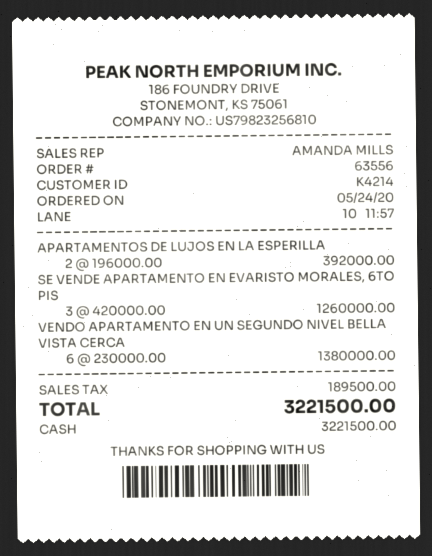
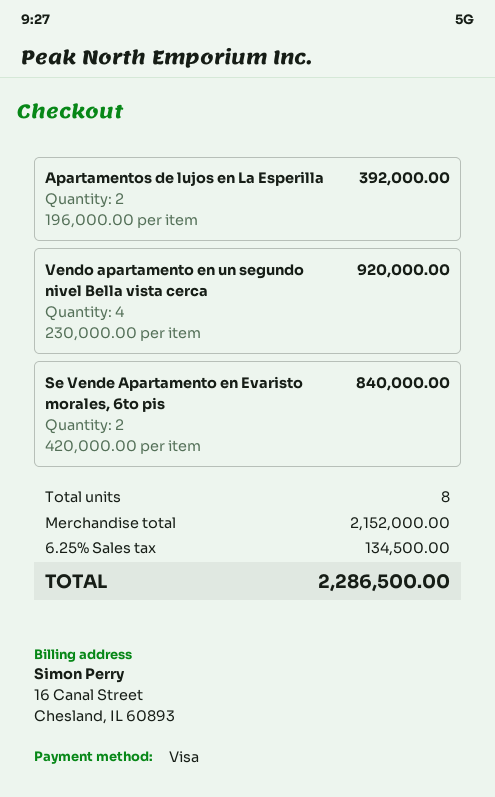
payment method: cash -> Visa
SE VENDE APARTAMENTO EN EVARISTO MORALES, 6TO PIS: 3 x 420000.00 = 1260000.00 -> 2 x 420000.00 = 840000.00
VENDO APARTAMENTO EN UN SEGUNDO NIVEL BELLA VISTA CERCA: 6 x 230000.00 = 1380000.00 -> 4 x 230000.00 = 920000.00
tax: 189500.00 -> 134500.00
total: 3221500.00 -> 2286500.00

